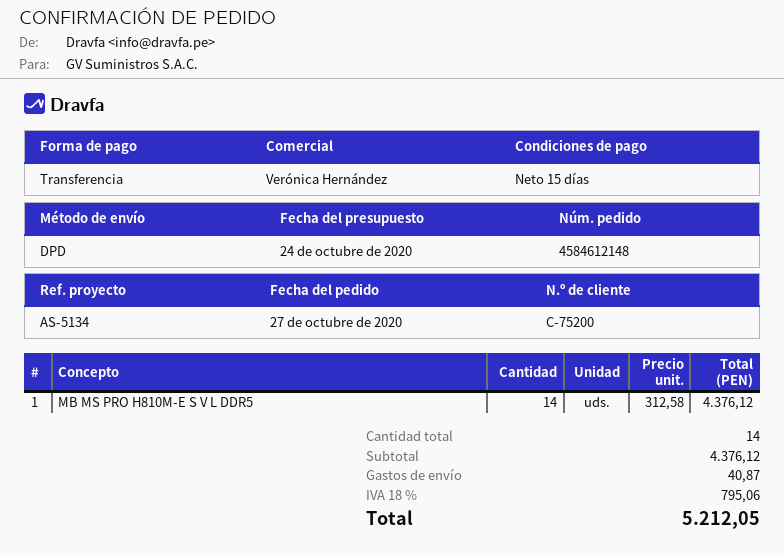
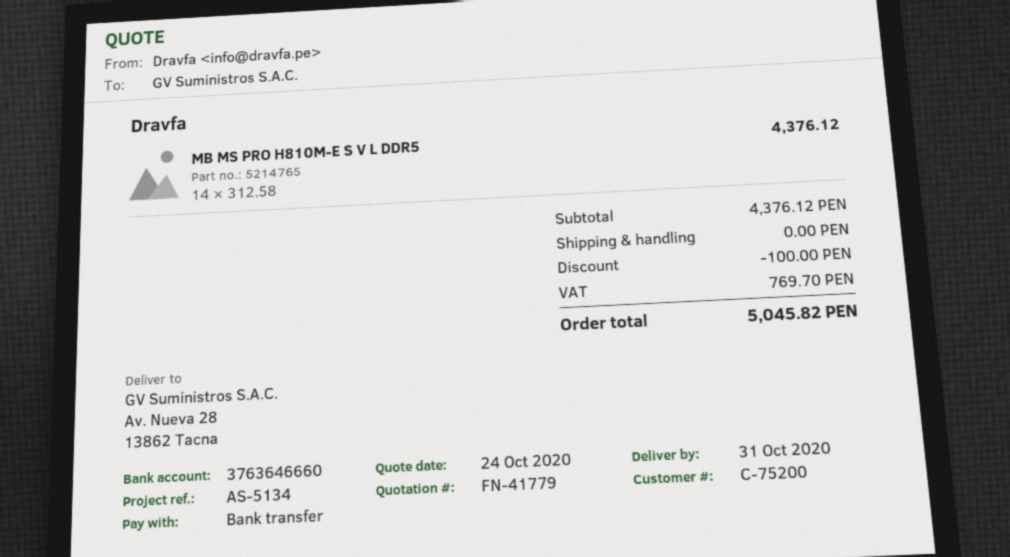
discount: none -> 100.00
shipping: 40.87 -> 0.00
tax: 795.06 -> 769.70
total: 5212.05 -> 5045.82

